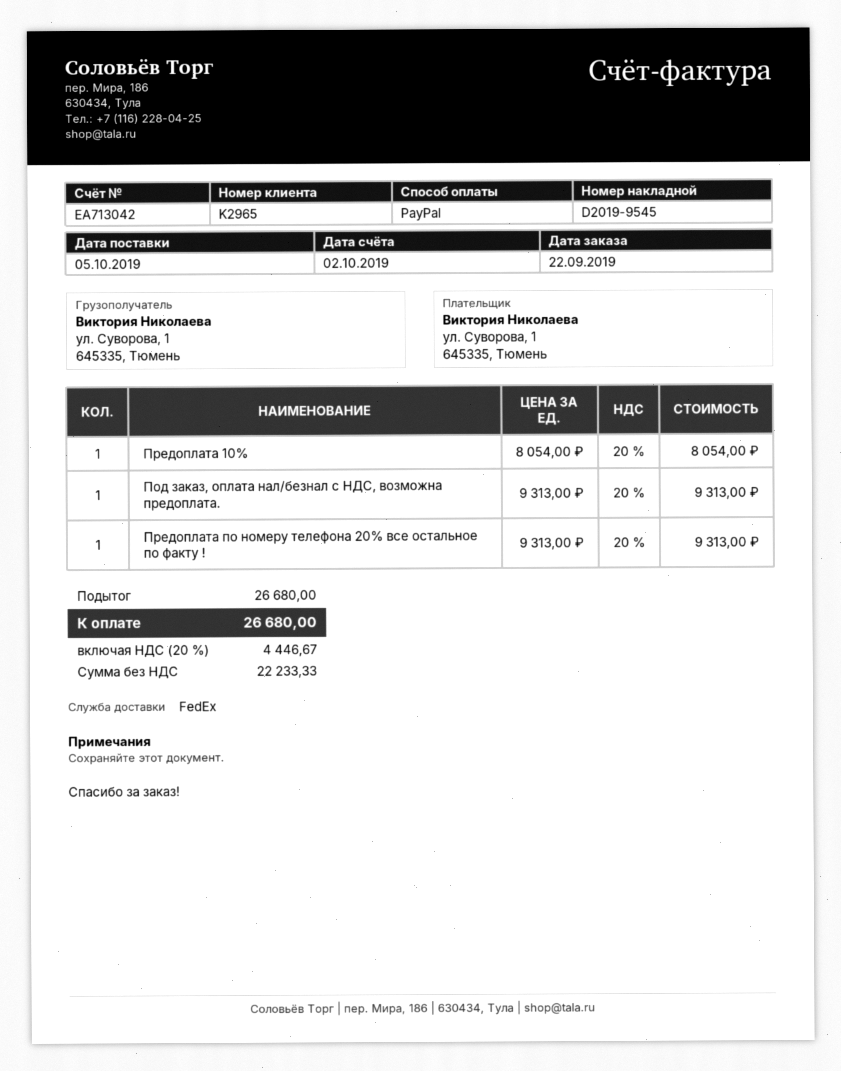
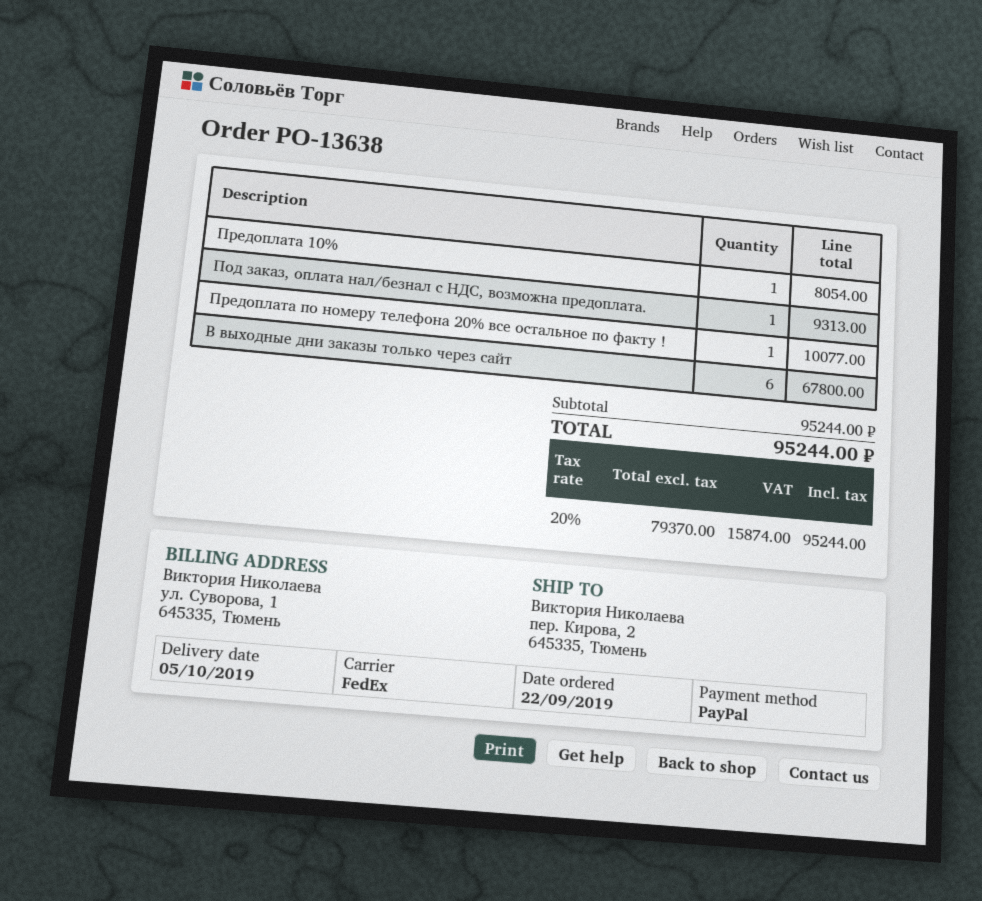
ship to: ул. Суворова, 1, 645335, Тюмень -> пер. Кирова, 2, 645335, Тюмень
Предоплата по номеру телефона 20% все остальное по факту !: 1 for 9313.00 -> 1 for 10077.00
В выходные дни заказы только через сайт: none -> 6 for 67800.00
subtotal: 26680.00 -> 95244.00
net: 22233.33 -> 79370.00
tax: 20% = 4446.67 -> 20% = 15874.00
total: 26680.00 -> 95244.00

